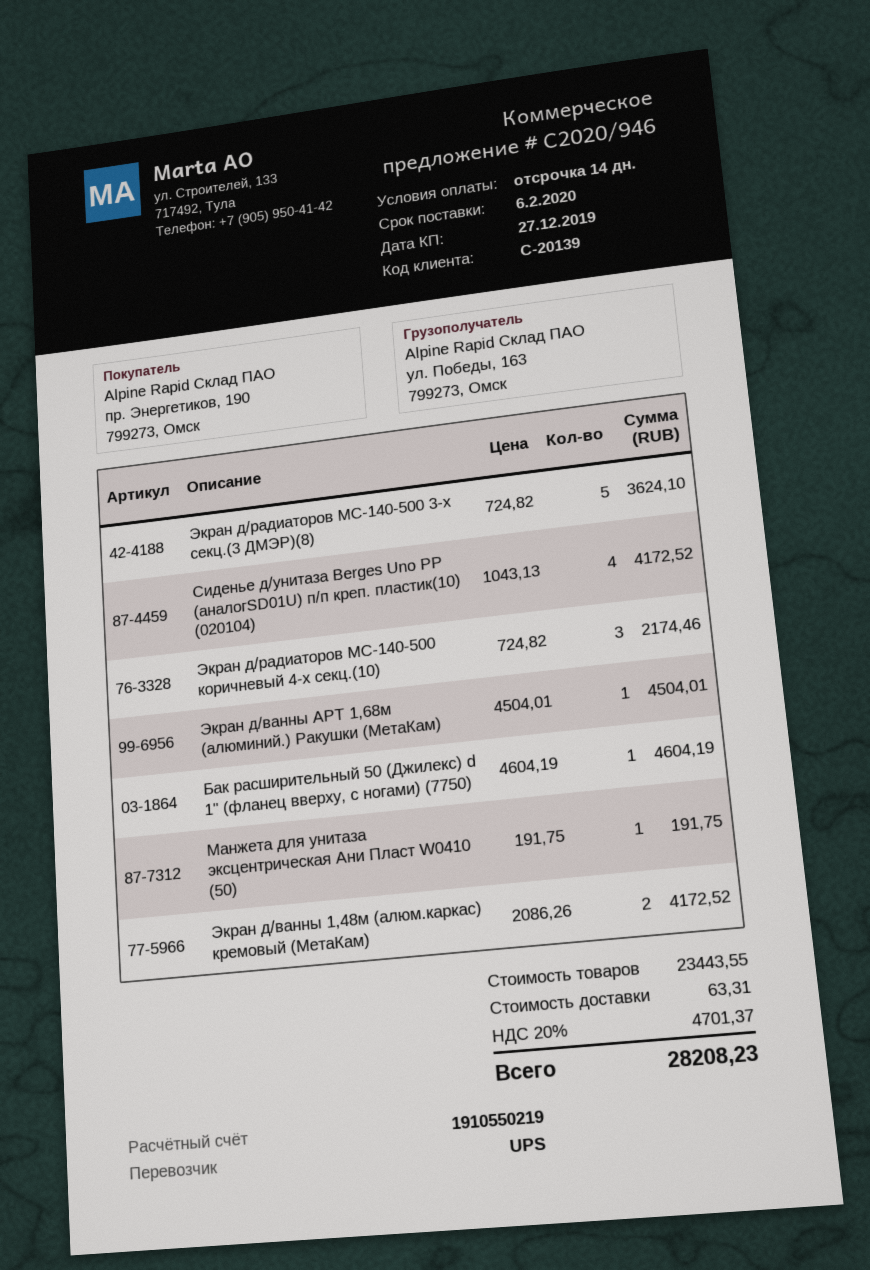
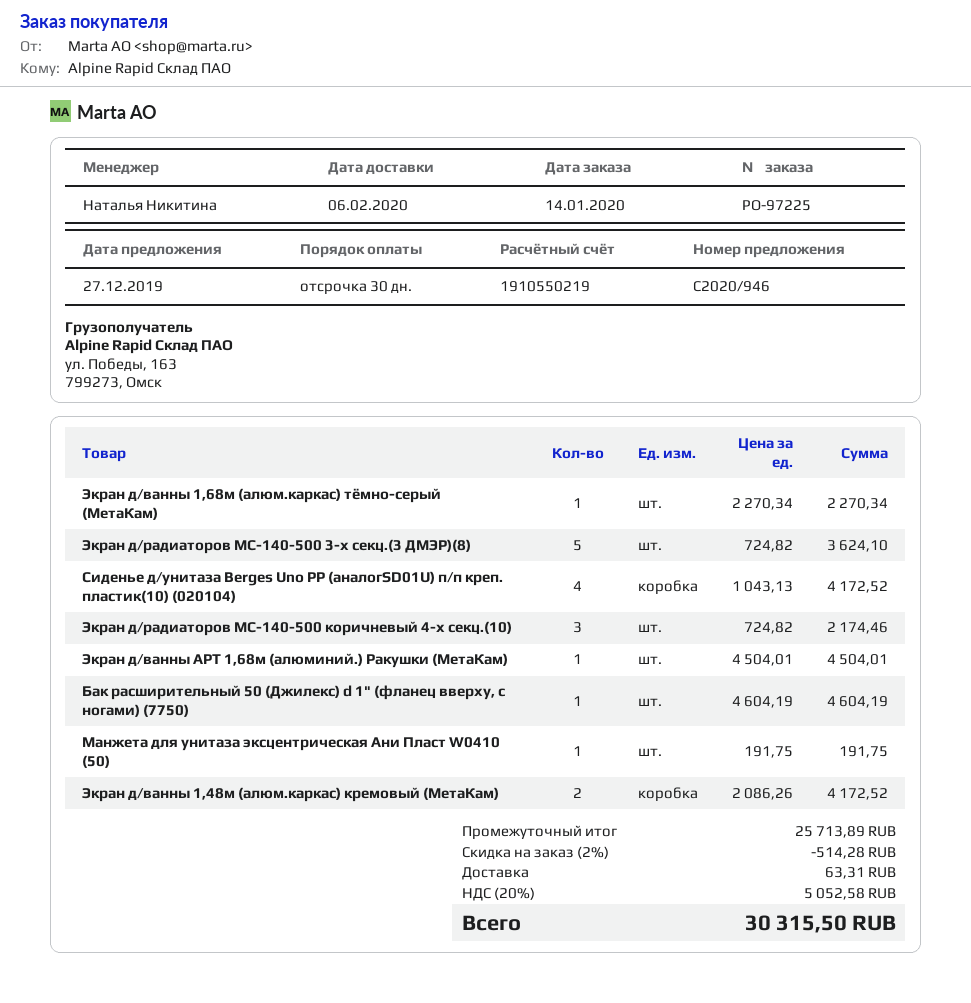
payment terms: 14 days -> 30 days
Экран д/ванны 1,68м (алюм.каркас) тёмно-серый (МетаКам): none -> 1 x 2270.34 = 2270.34
subtotal: 23443.55 -> 25713.89
discount: none -> 2% = 514.28
tax: 20% = 4701.37 -> 20% = 5052.58
total: 28208.23 -> 30315.50

